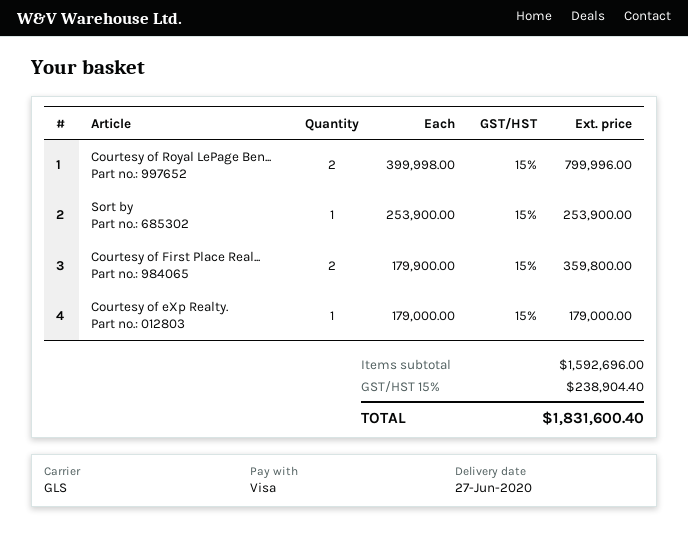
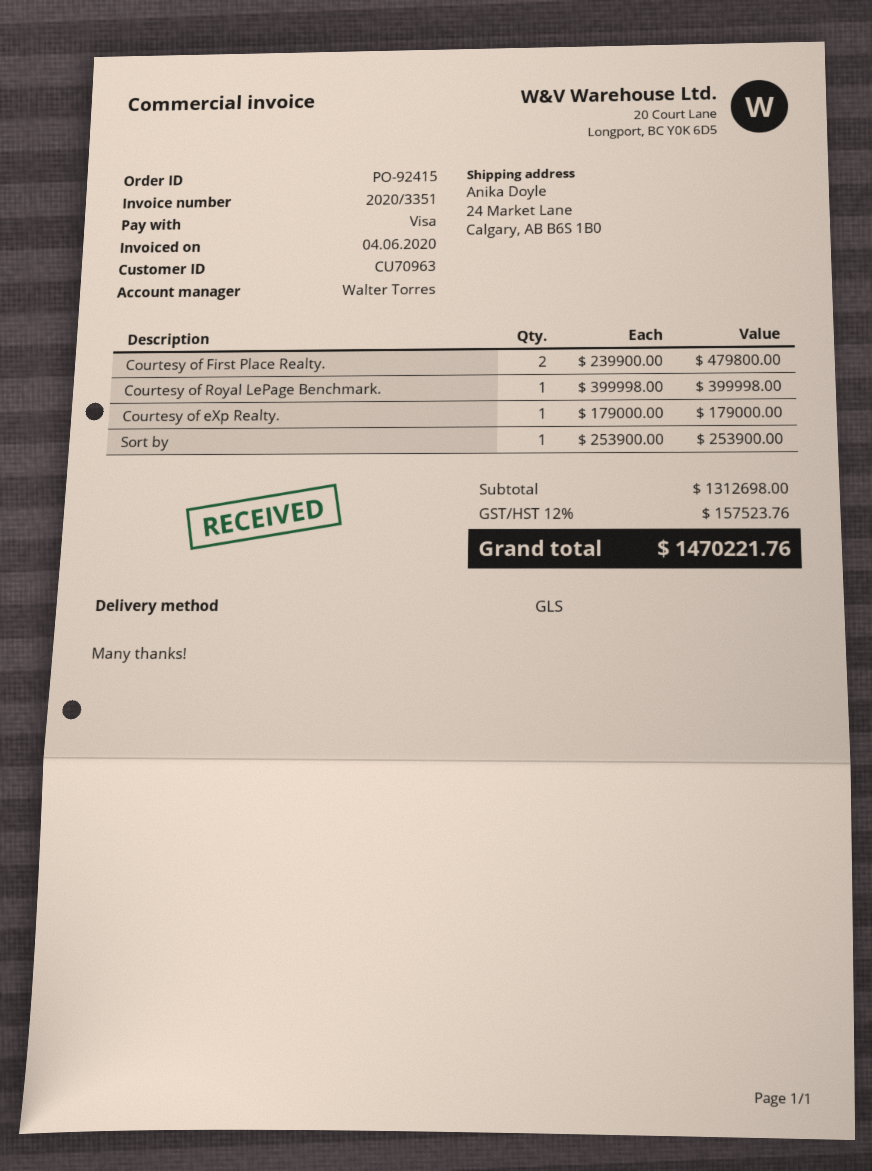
Courtesy of Royal LePage Ben...: 2 x 399998.00 = 799996.00 -> 1 x 399998.00 = 399998.00
Courtesy of First Place Real...: 2 x 179900.00 = 359800.00 -> 2 x 239900.00 = 479800.00
subtotal: 1592696.00 -> 1312698.00
tax: 15% = 238904.40 -> 12% = 157523.76
total: 1831600.40 -> 1470221.76

